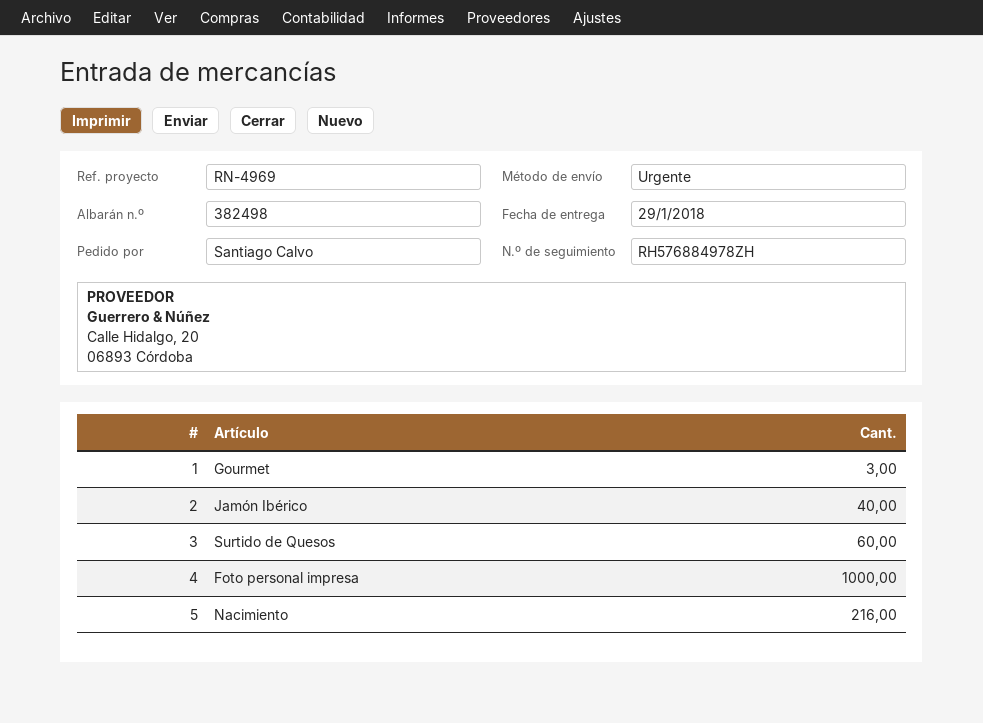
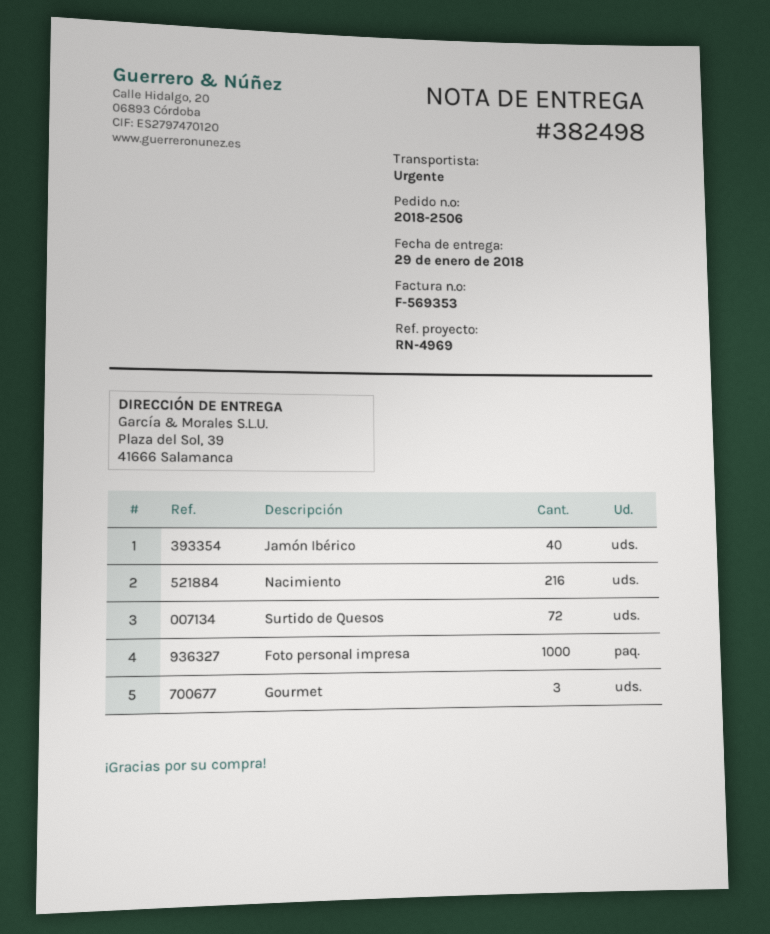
Surtido de Quesos: 60 -> 72

